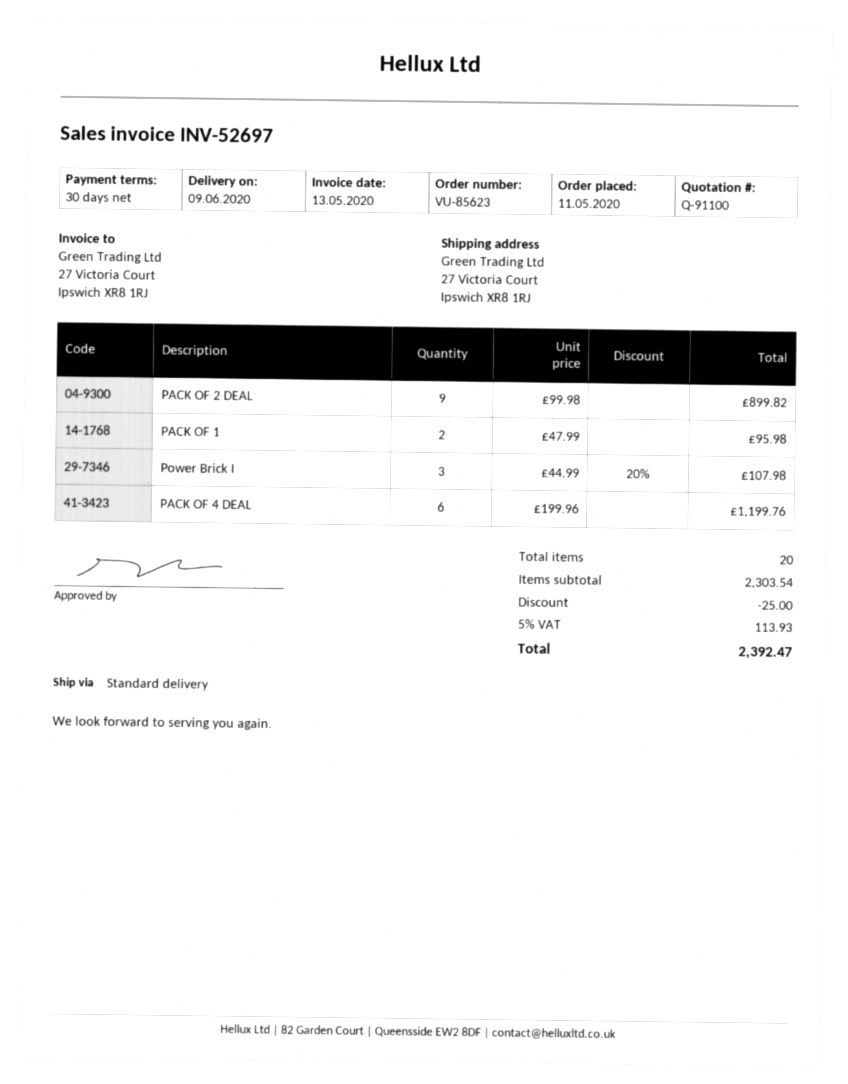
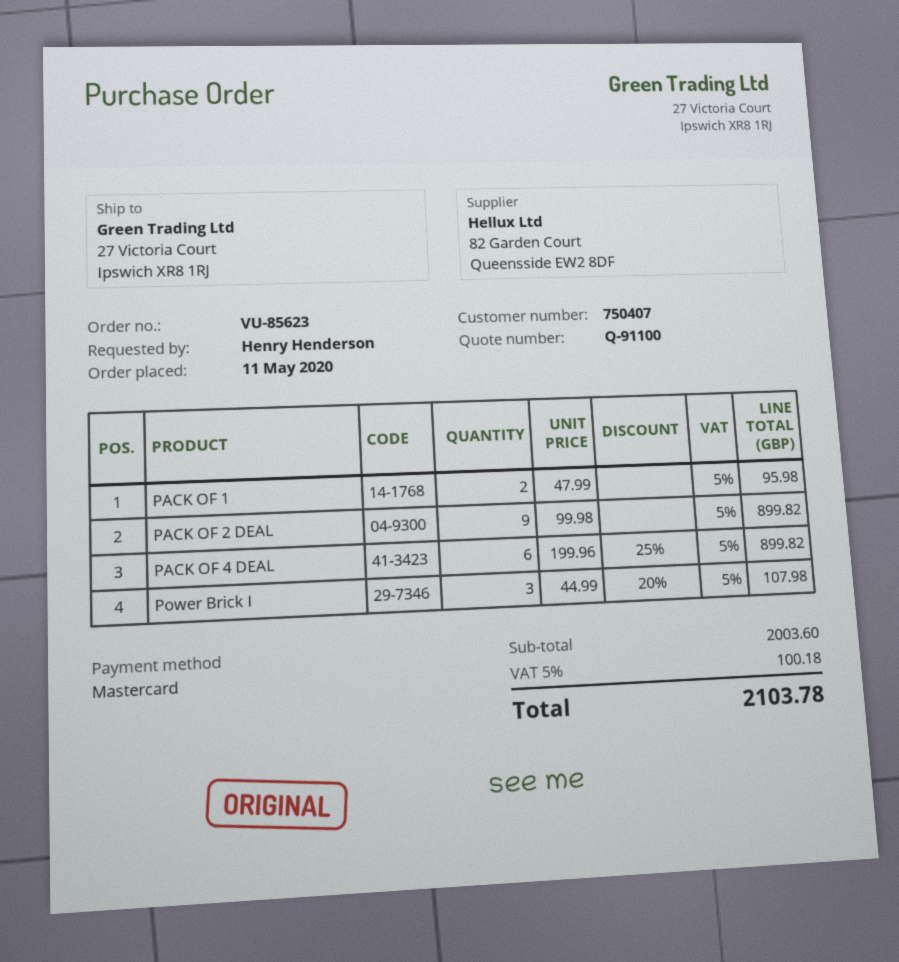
PACK OF 4 DEAL: 6 x 199.96 = 1199.76 -> 6 x 199.96 - 25% = 899.82
subtotal: 2303.54 -> 2003.60
discount: 25.00 -> none
tax: 5% = 113.93 -> 5% = 100.18
total: 2392.47 -> 2103.78

